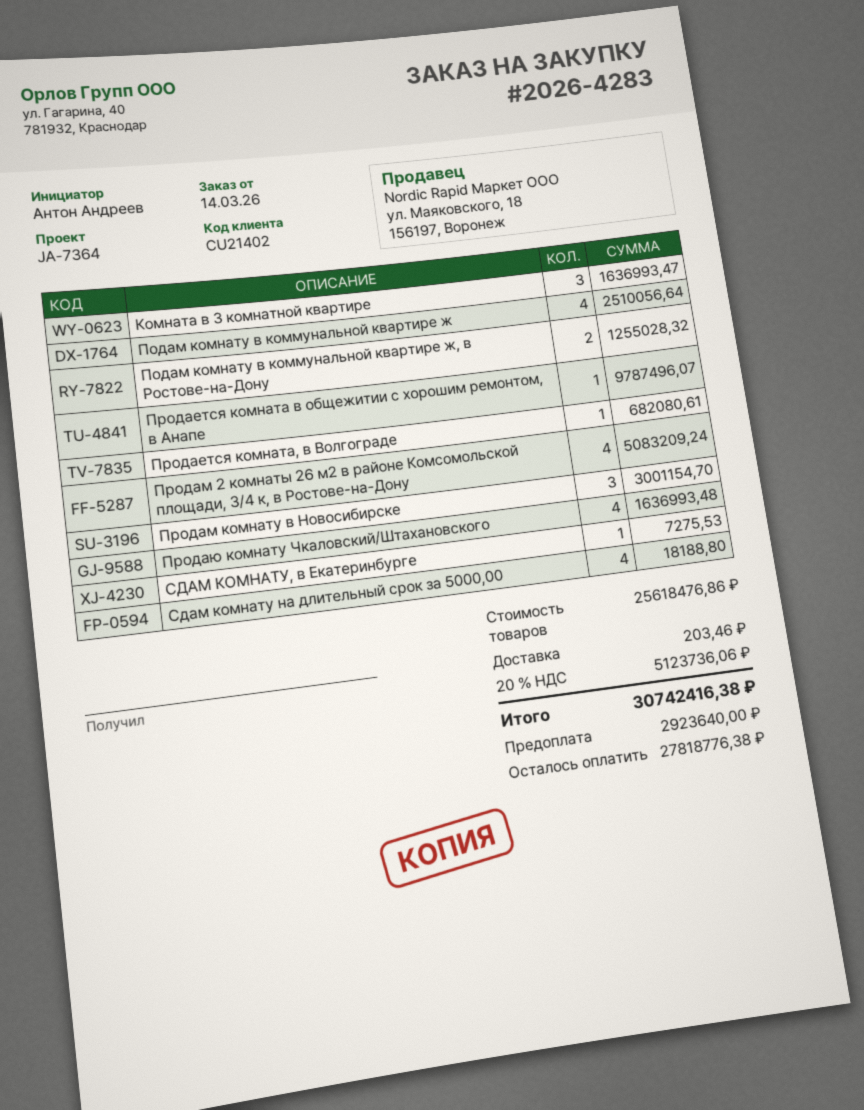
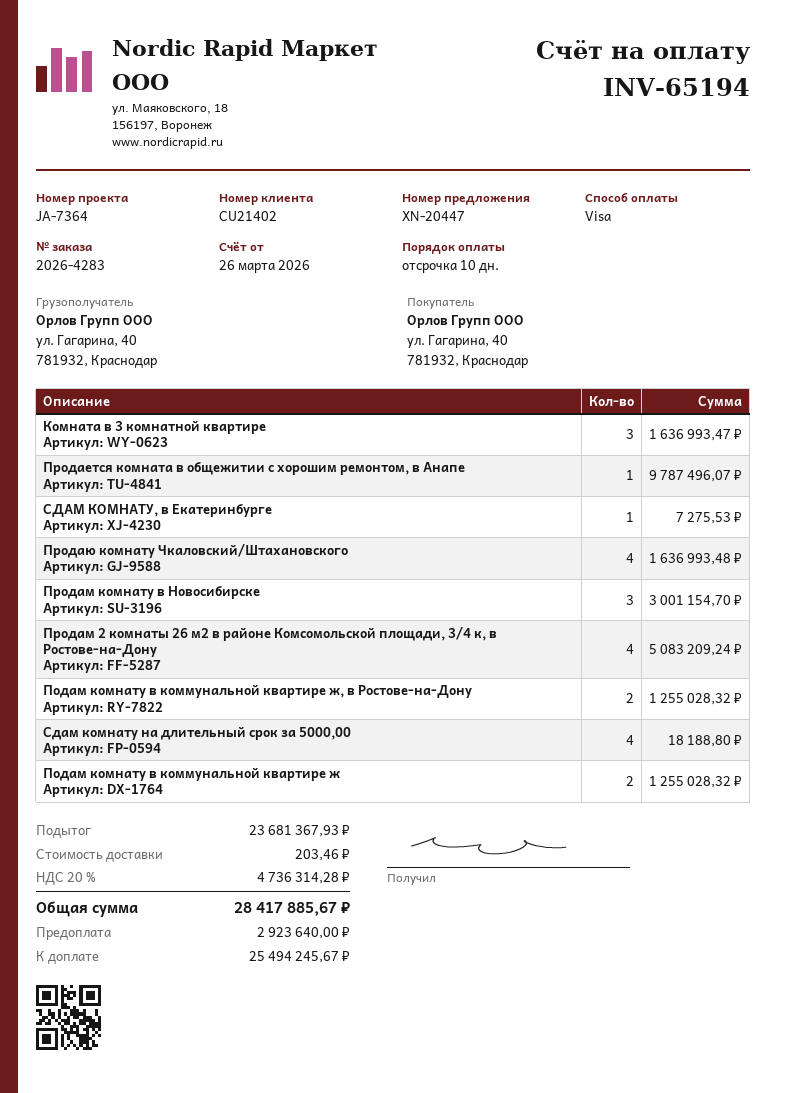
Подам комнату в коммунальной квартире ж: 4 for 2510056.64 -> 2 for 1255028.32
Продается комната, в Волгограде: 1 for 682080.61 -> none
subtotal: 25618476.86 -> 23681367.93
tax: 20% = 5123736.06 -> 20% = 4736314.28
total: 30742416.38 -> 28417885.67
balance: 27818776.38 -> 25494245.67

